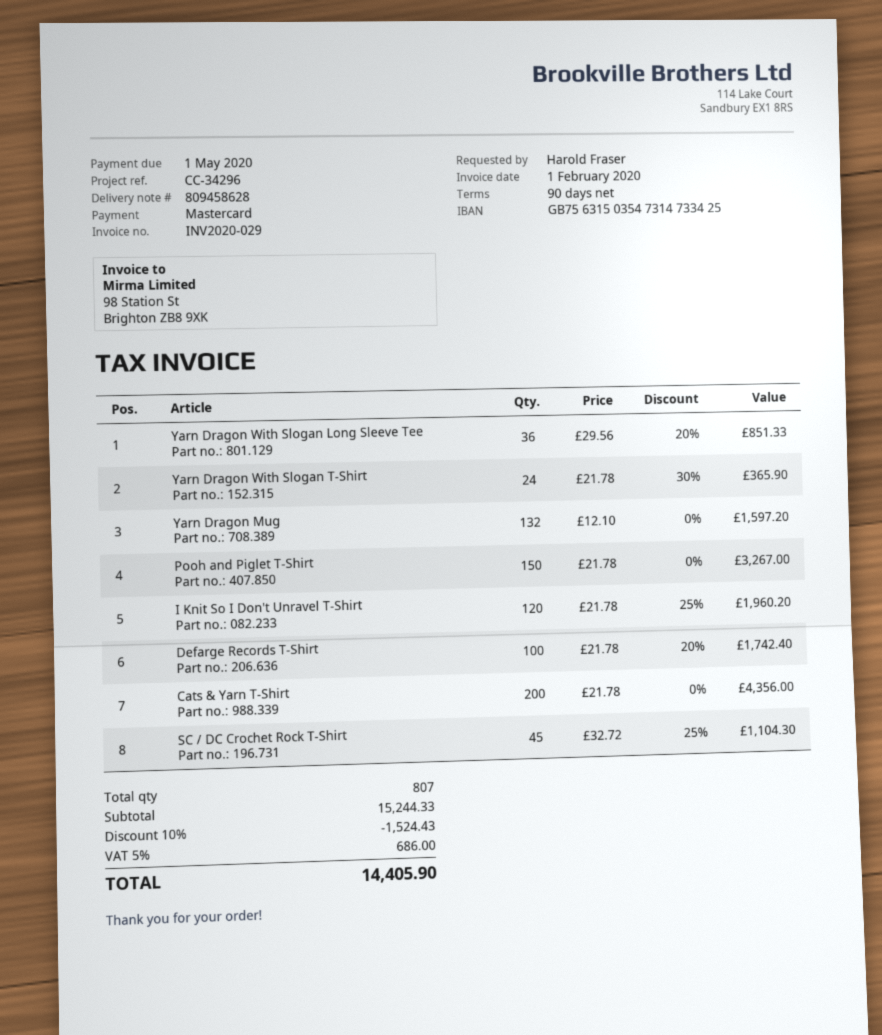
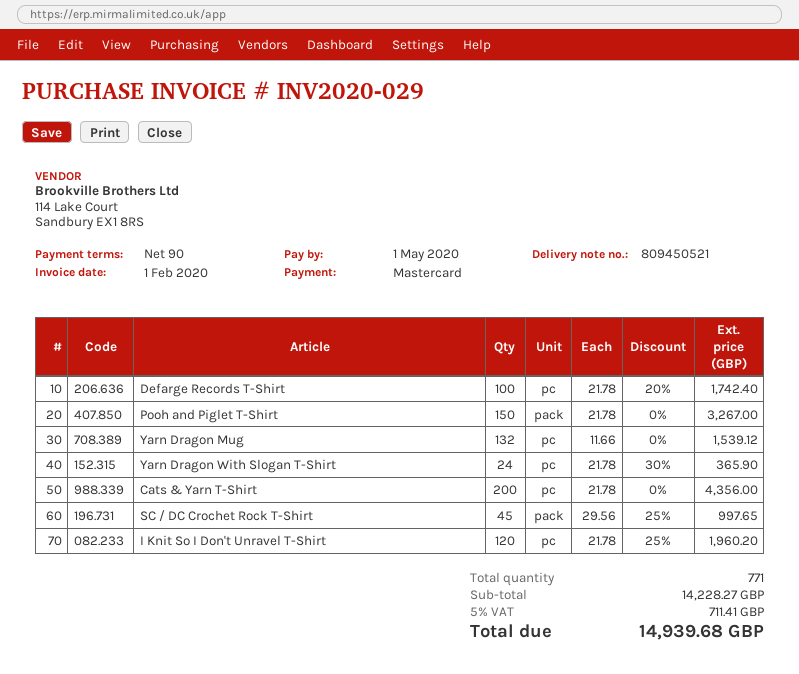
delivery note number: 809458628 -> 809450521
Yarn Dragon With Slogan Long Sleeve Tee: 36 x 29.56 - 20% = 851.33 -> none
Yarn Dragon Mug: 132 x 12.10 = 1597.20 -> 132 x 11.66 = 1539.12
SC / DC Crochet Rock T-Shirt: 45 x 32.72 - 25% = 1104.30 -> 45 x 29.56 - 25% = 997.65
total quantity: 807 -> 771
subtotal: 15244.33 -> 14228.27
discount: 10% = 1524.43 -> none
tax: 5% = 686.00 -> 5% = 711.41
total: 14405.90 -> 14939.68

